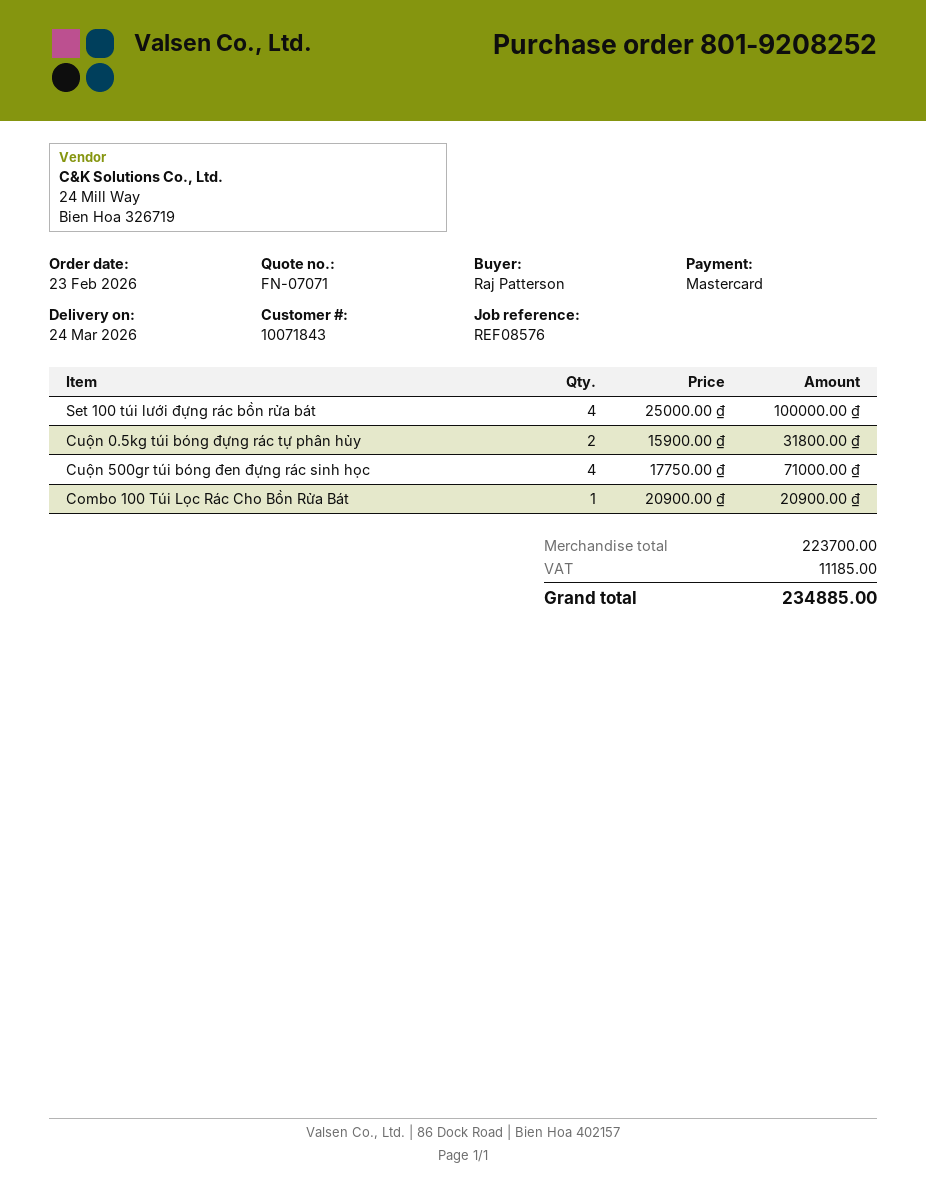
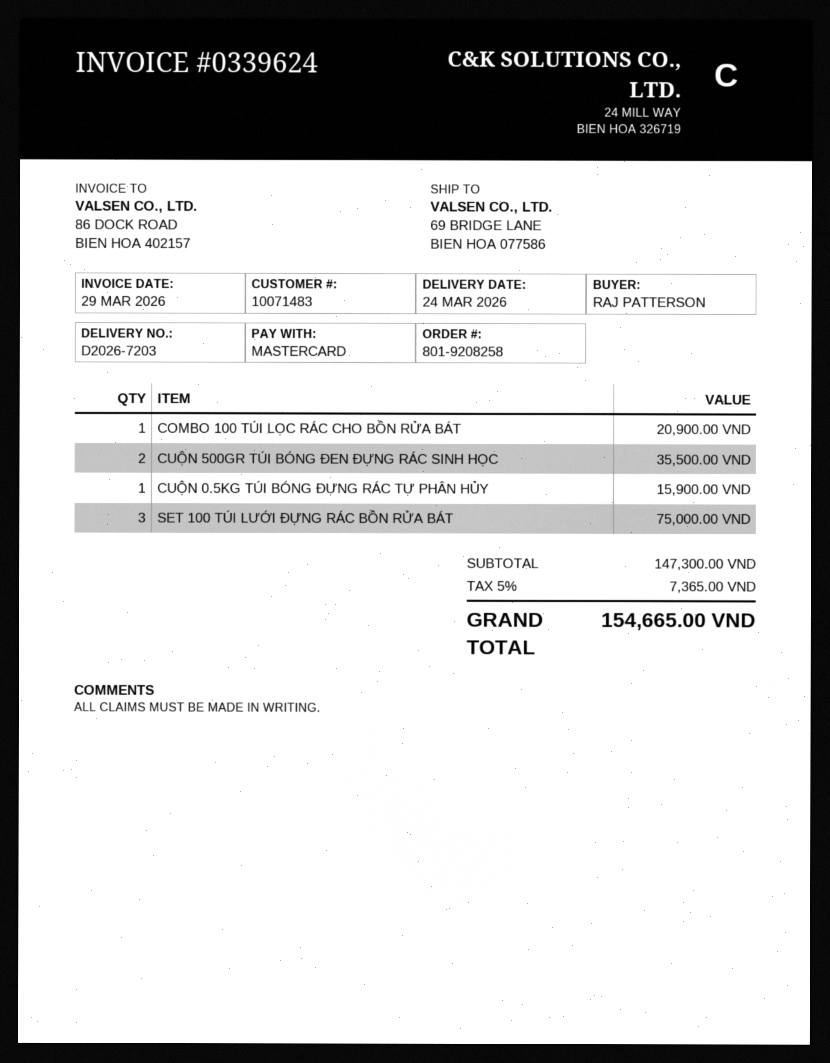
order number: 801-9208252 -> 801-9208258
customer number: 10071843 -> 10071483
Set 100 túi lưới đựng rác bồn rửa bát: 4 for 100000.00 -> 3 for 75000.00
Cuộn 0.5kg túi bóng đựng rác tự phân hủy: 2 for 31800.00 -> 1 for 15900.00
Cuộn 500gr túi bóng đen đựng rác sinh học: 4 for 71000.00 -> 2 for 35500.00
subtotal: 223700.00 -> 147300.00
tax: 11185.00 -> 7365.00
total: 234885.00 -> 154665.00

